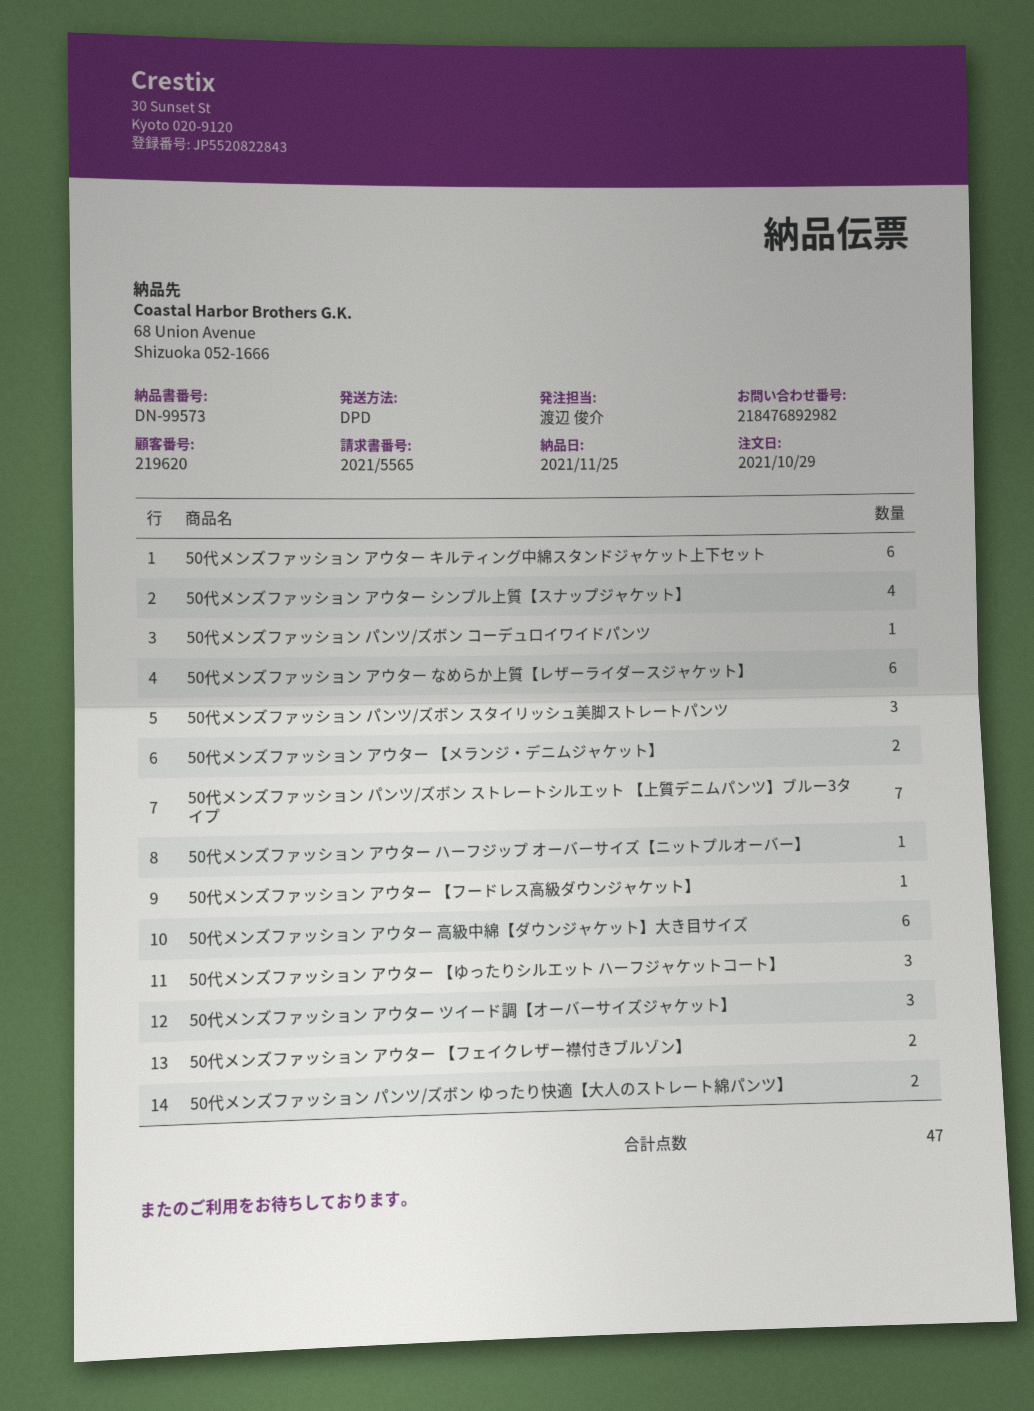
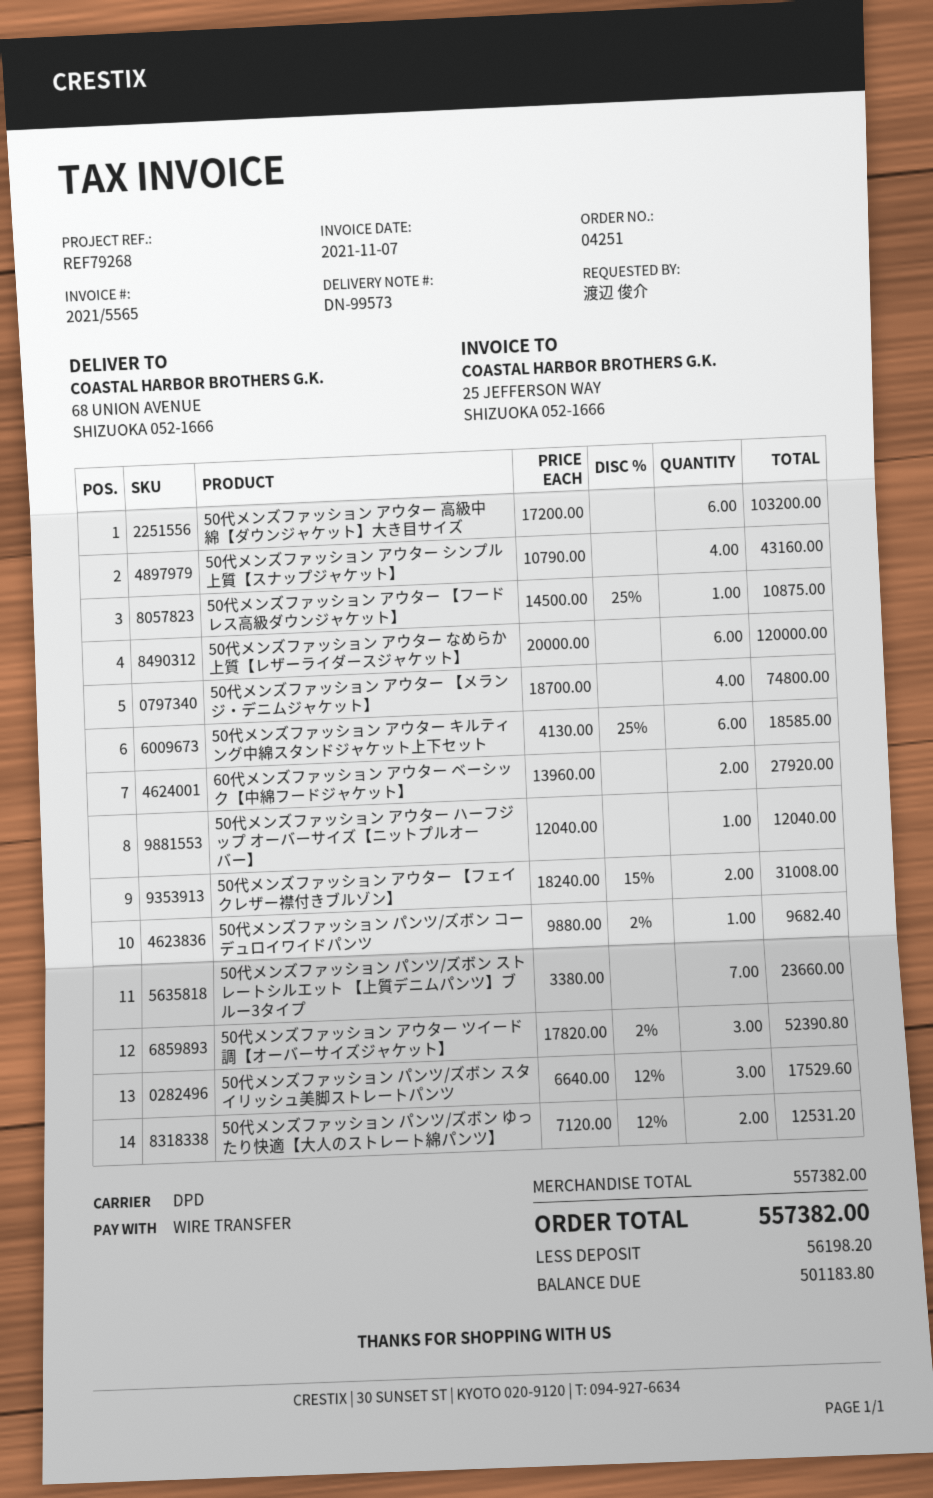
50代メンズファッション アウター 【メランジ・デニムジャケット】: 2 -> 4
50代メンズファッション アウター 【ゆったりシルエット ハーフジャケットコート】: 3 -> none
60代メンズファッション アウター ベーシック【中綿フードジャケット】: none -> 2

